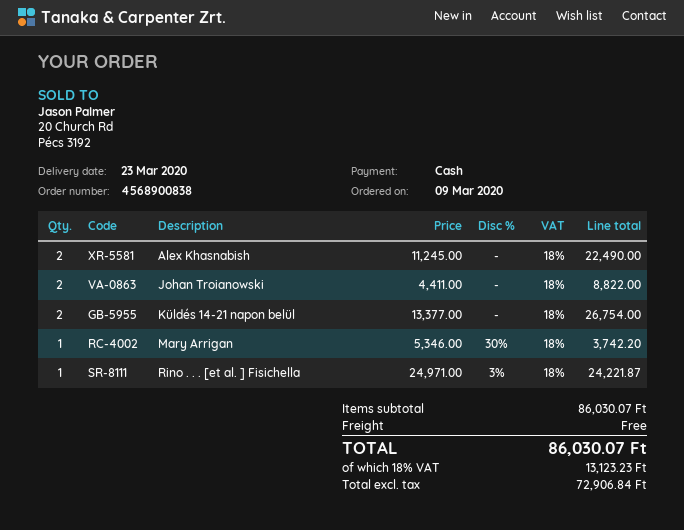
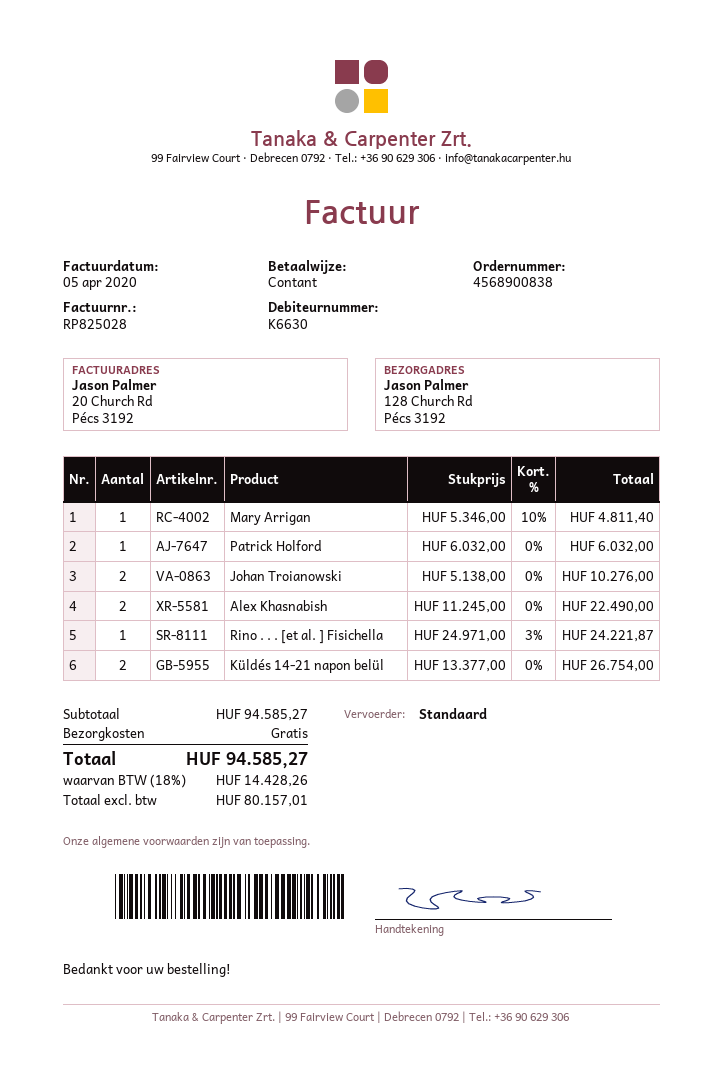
Johan Troianowski: 2 x 4411.00 = 8822.00 -> 2 x 5138.00 = 10276.00
Mary Arrigan: 1 x 5346.00 - 30% = 3742.20 -> 1 x 5346.00 - 10% = 4811.40
Patrick Holford: none -> 1 x 6032.00 = 6032.00
subtotal: 86030.07 -> 94585.27
net: 72906.84 -> 80157.01
tax: 18% = 13123.23 -> 18% = 14428.26
total: 86030.07 -> 94585.27

